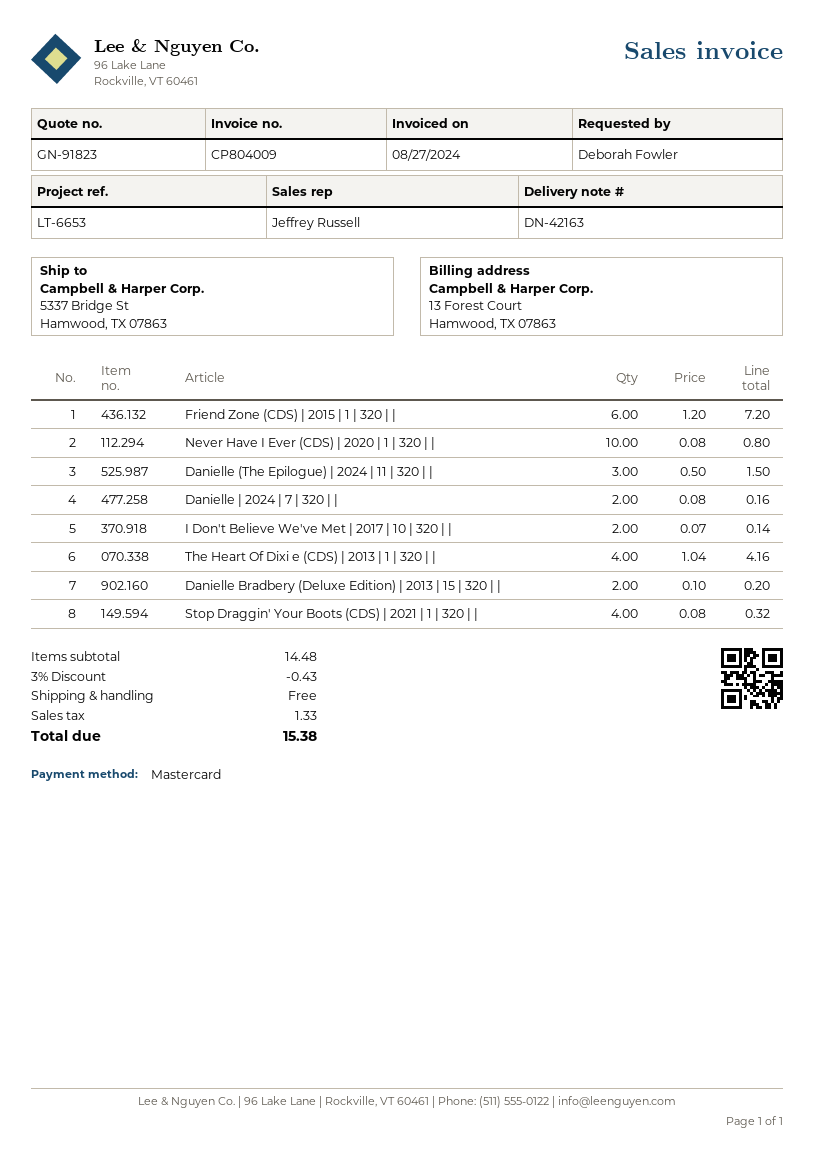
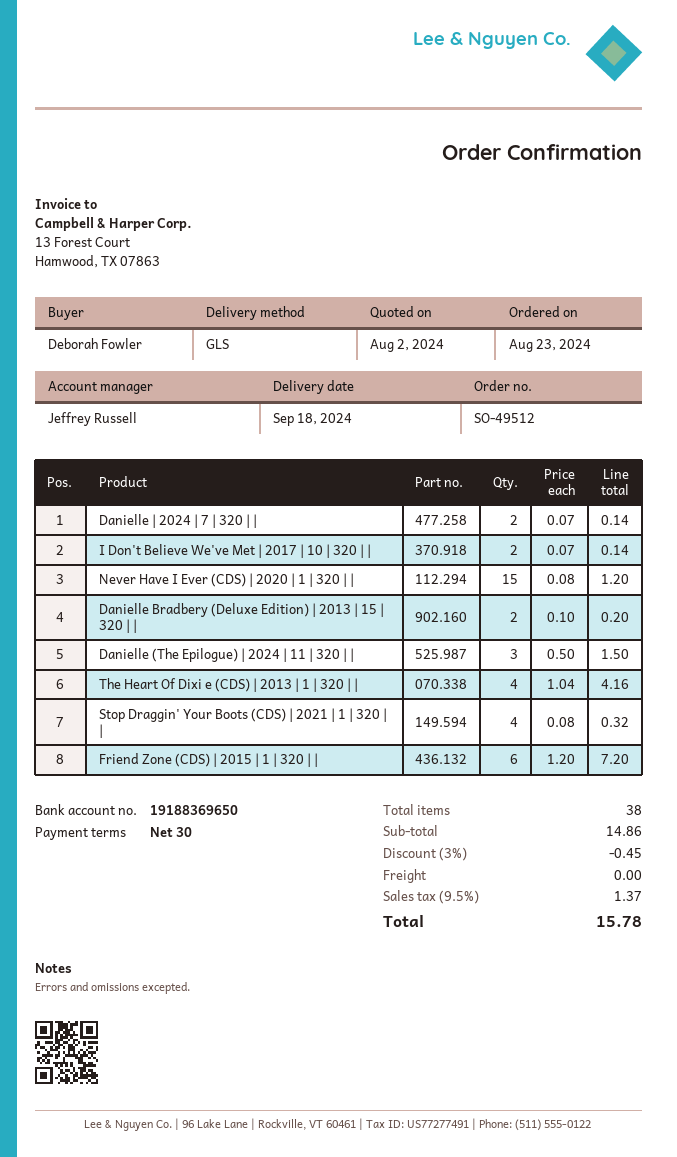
Never Have I Ever (CDS) | 2020 | 1 | 320 | |: 10 x 0.08 = 0.80 -> 15 x 0.08 = 1.20
Danielle | 2024 | 7 | 320 | |: 2 x 0.08 = 0.16 -> 2 x 0.07 = 0.14
subtotal: 14.48 -> 14.86
discount: 3% = 0.43 -> 3% = 0.45
tax: 1.33 -> 1.37
total: 15.38 -> 15.78

